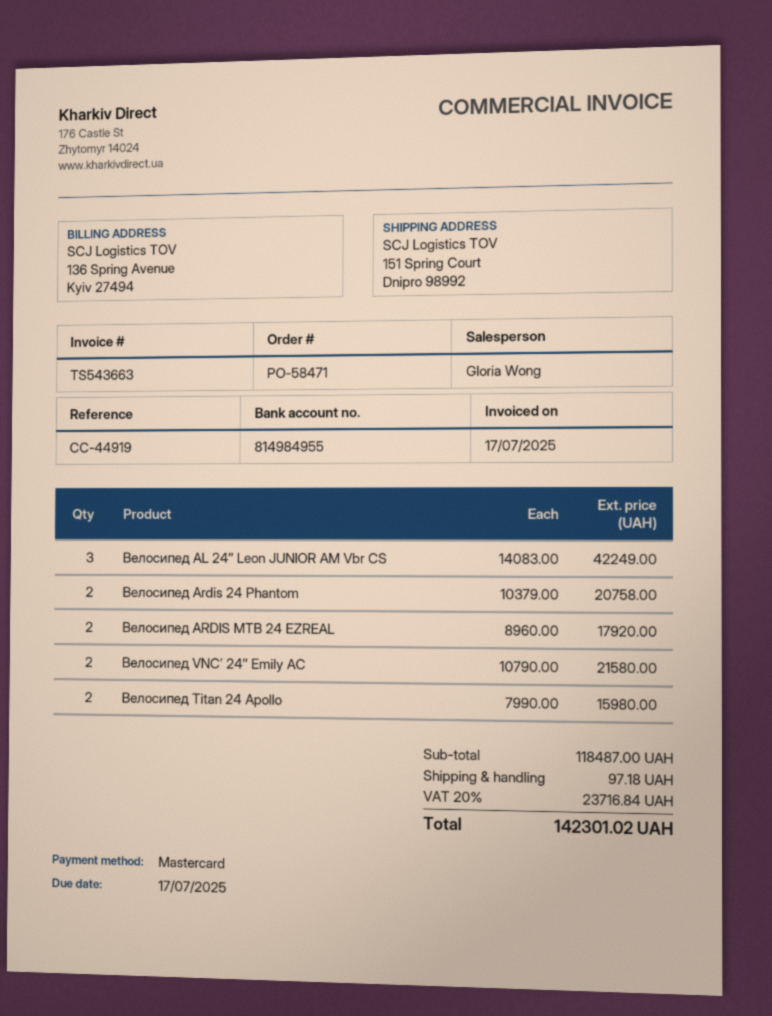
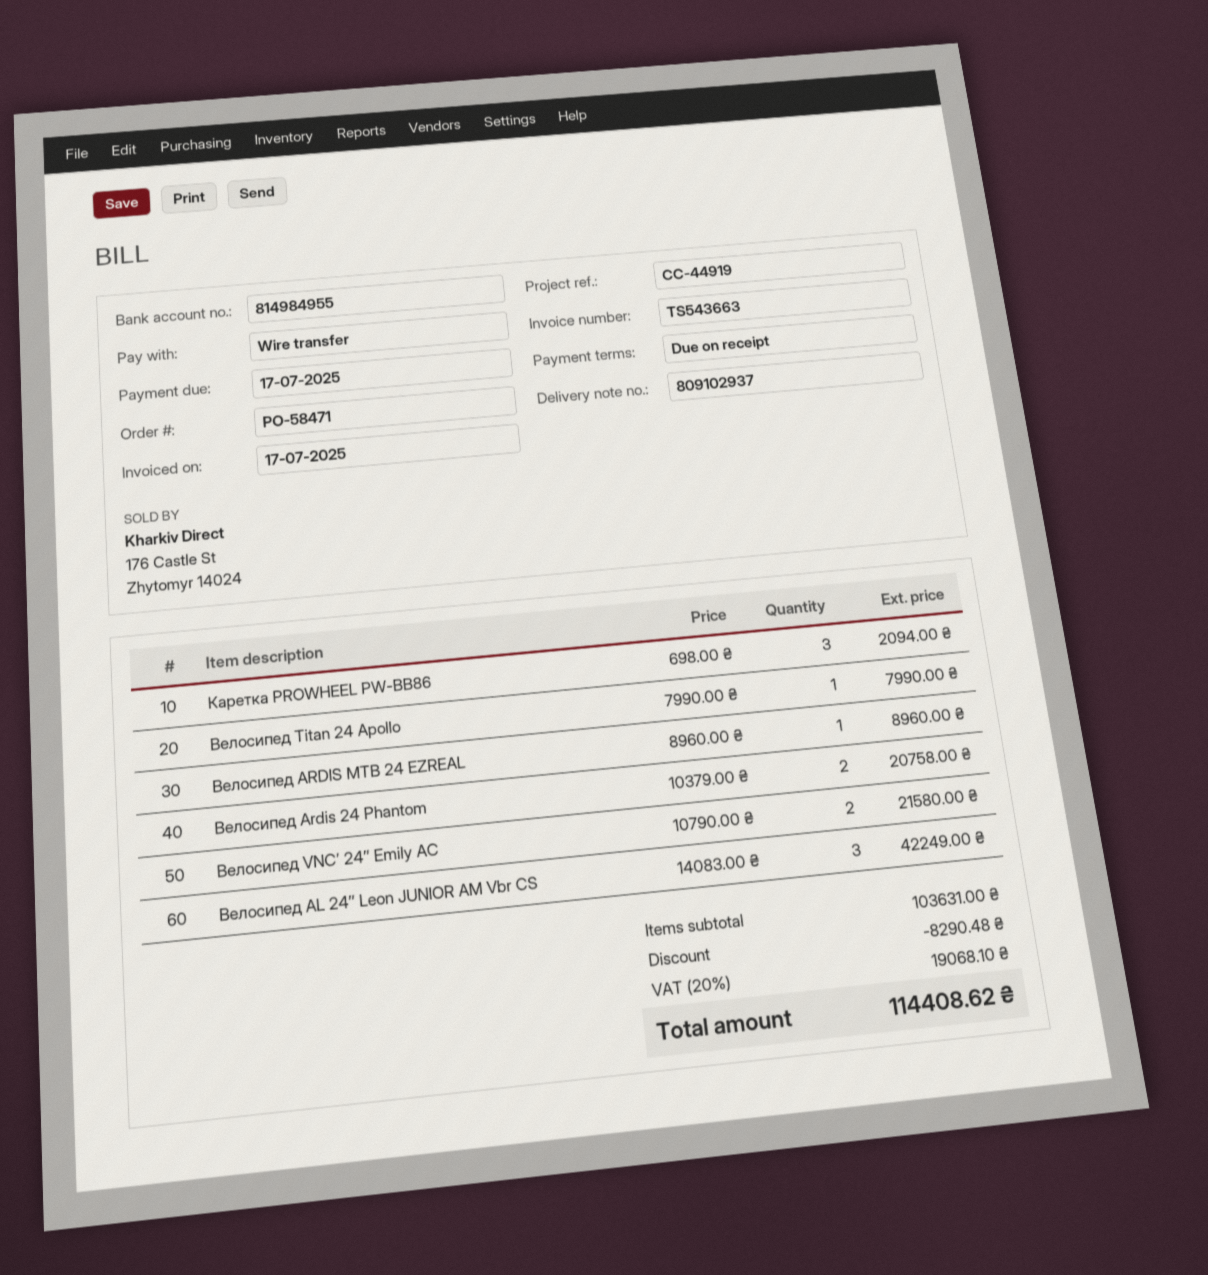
payment method: Mastercard -> bank transfer
Велосипед ARDIS MTB 24 EZREAL: 2 x 8960.00 = 17920.00 -> 1 x 8960.00 = 8960.00
Велосипед Titan 24 Apollo: 2 x 7990.00 = 15980.00 -> 1 x 7990.00 = 7990.00
Каретка PROWHEEL PW-BB86: none -> 3 x 698.00 = 2094.00
subtotal: 118487.00 -> 103631.00
discount: none -> 8290.48
shipping: 97.18 -> none
tax: 20% = 23716.84 -> 20% = 19068.10
total: 142301.02 -> 114408.62

